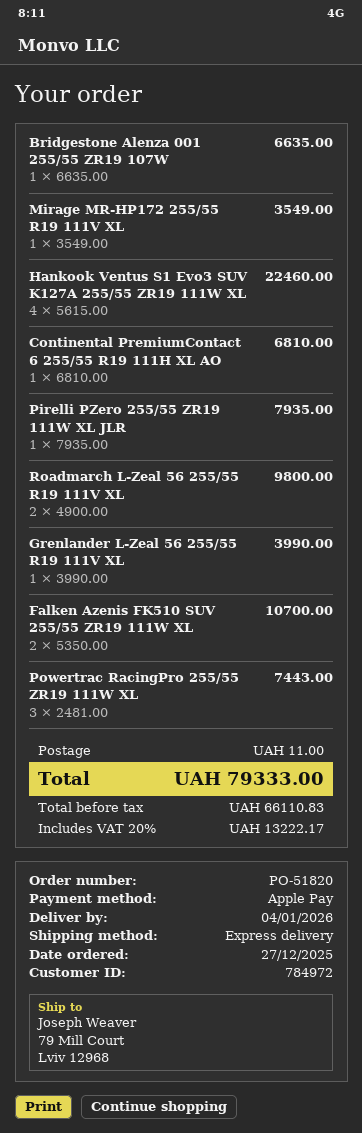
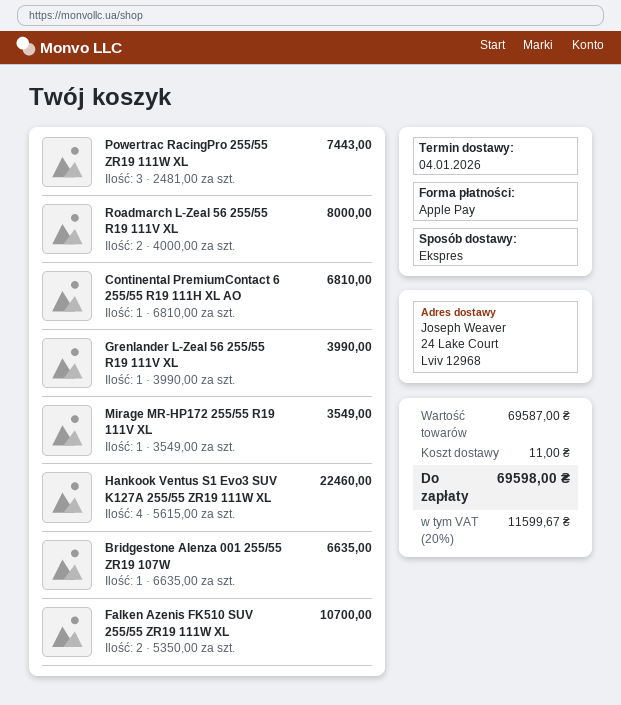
ship to: 79 Mill Court, Lviv 12968 -> 24 Lake Court, Lviv 12968
Pirelli PZero 255/55 ZR19 111W XL JLR: 1 x 7935.00 = 7935.00 -> none
Roadmarch L-Zeal 56 255/55 R19 111V XL: 2 x 4900.00 = 9800.00 -> 2 x 4000.00 = 8000.00
tax: 20% = 13222.17 -> 20% = 11599.67
total: 79333.00 -> 69598.00

